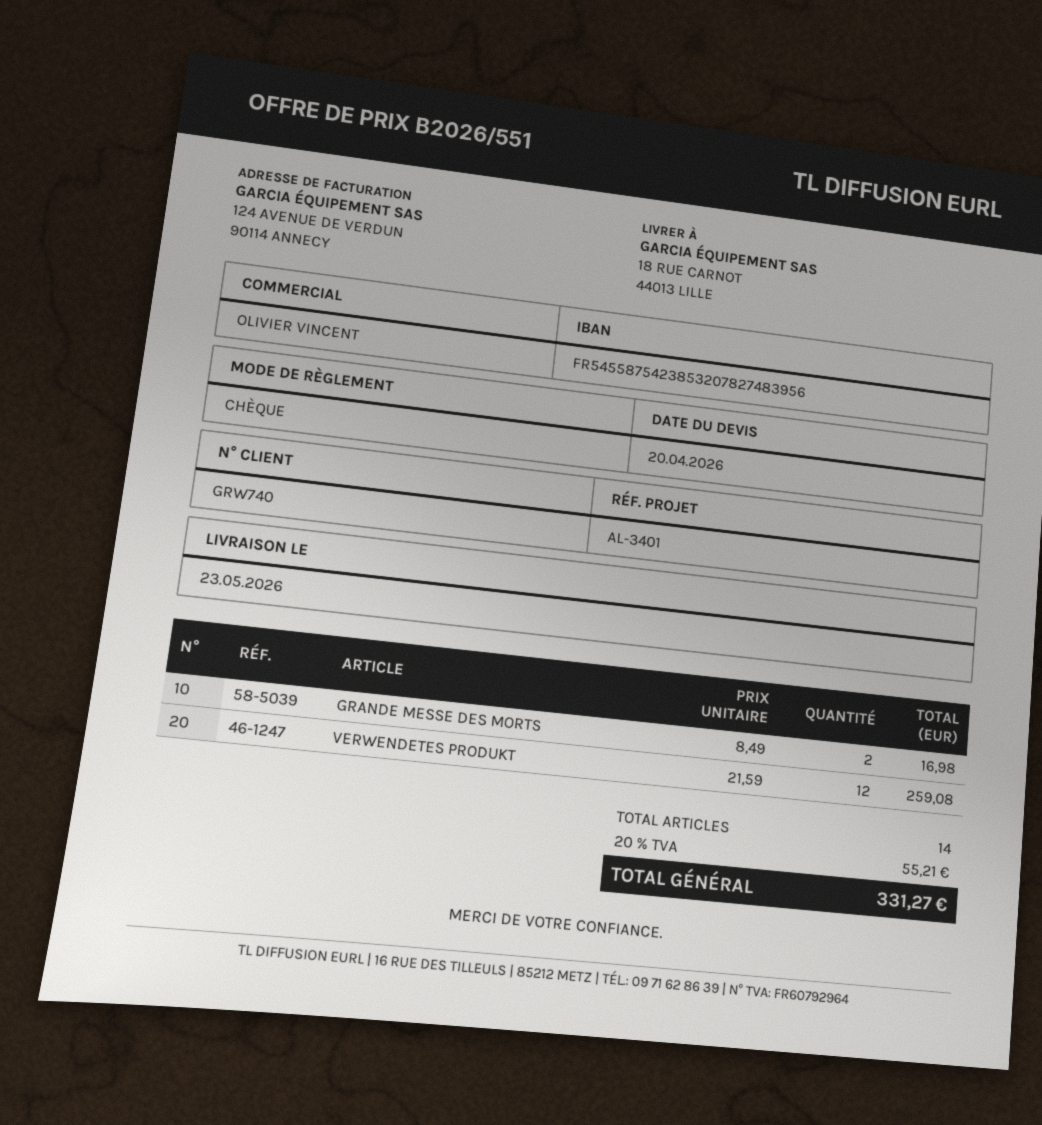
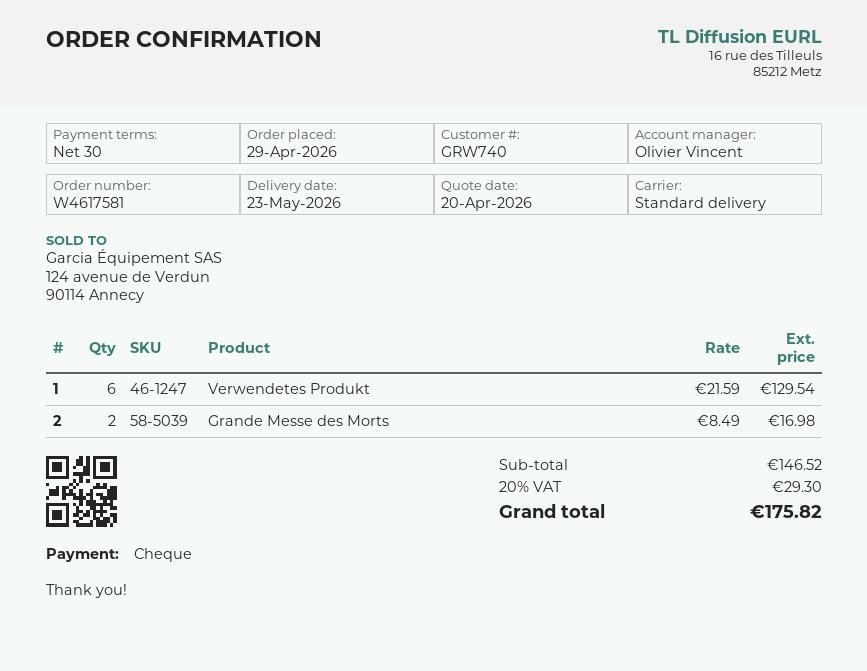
VERWENDETES PRODUKT: 12 x 21.59 = 259.08 -> 6 x 21.59 = 129.54
tax: 20% = 55.21 -> 20% = 29.30
total: 331.27 -> 175.82

